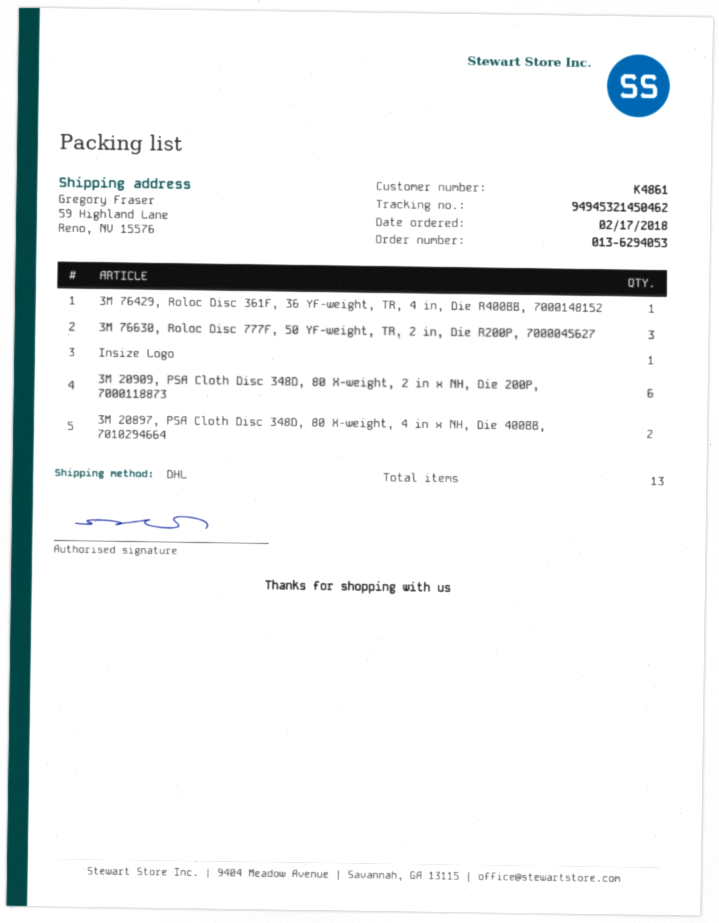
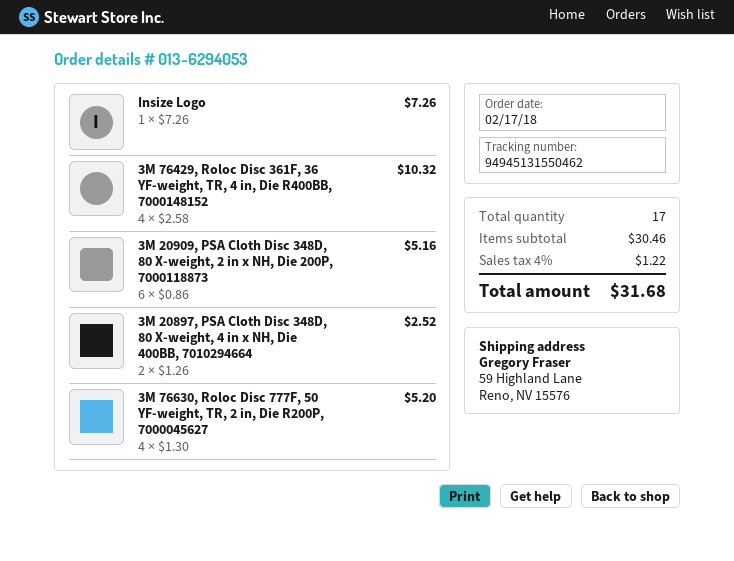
tracking number: 94945321450462 -> 94945131550462
3M 76429, Roloc Disc 361F, 36 YF-weight, TR, 4 in, Die R400BB, 7000148152: 1 -> 4
3M 76630, Roloc Disc 777F, 50 YF-weight, TR, 2 in, Die R200P, 7000045627: 3 -> 4
total quantity: 13 -> 17

